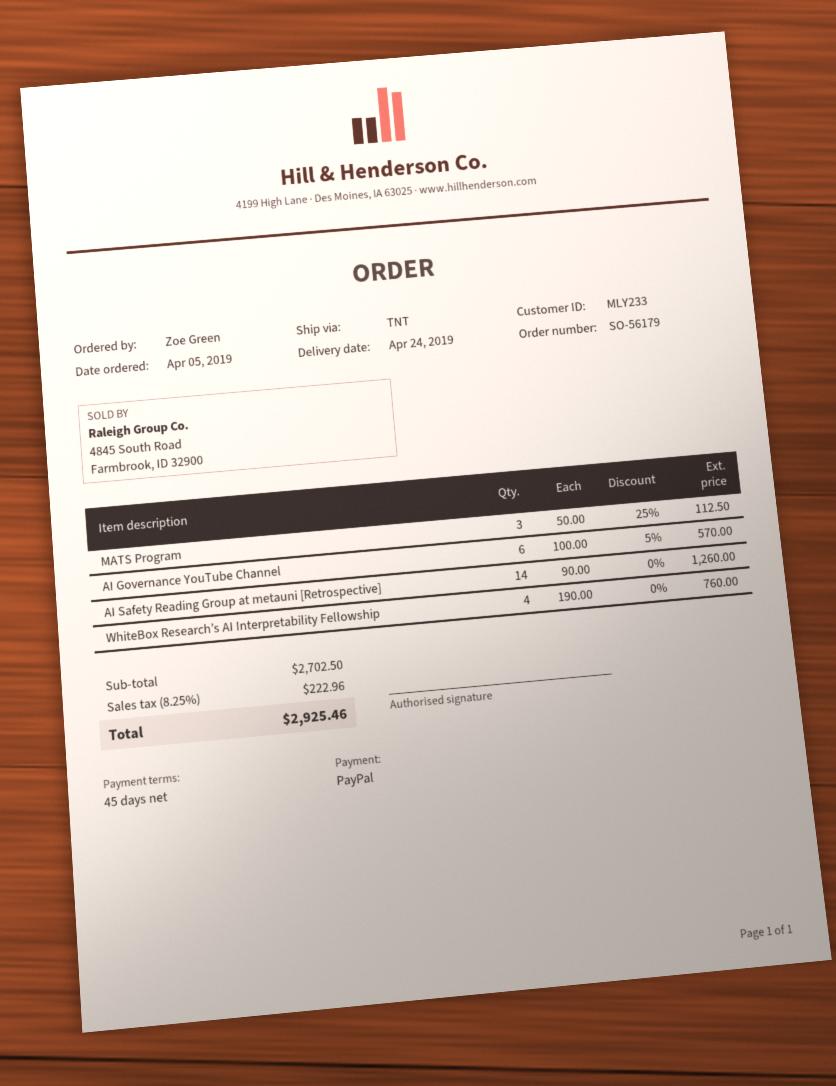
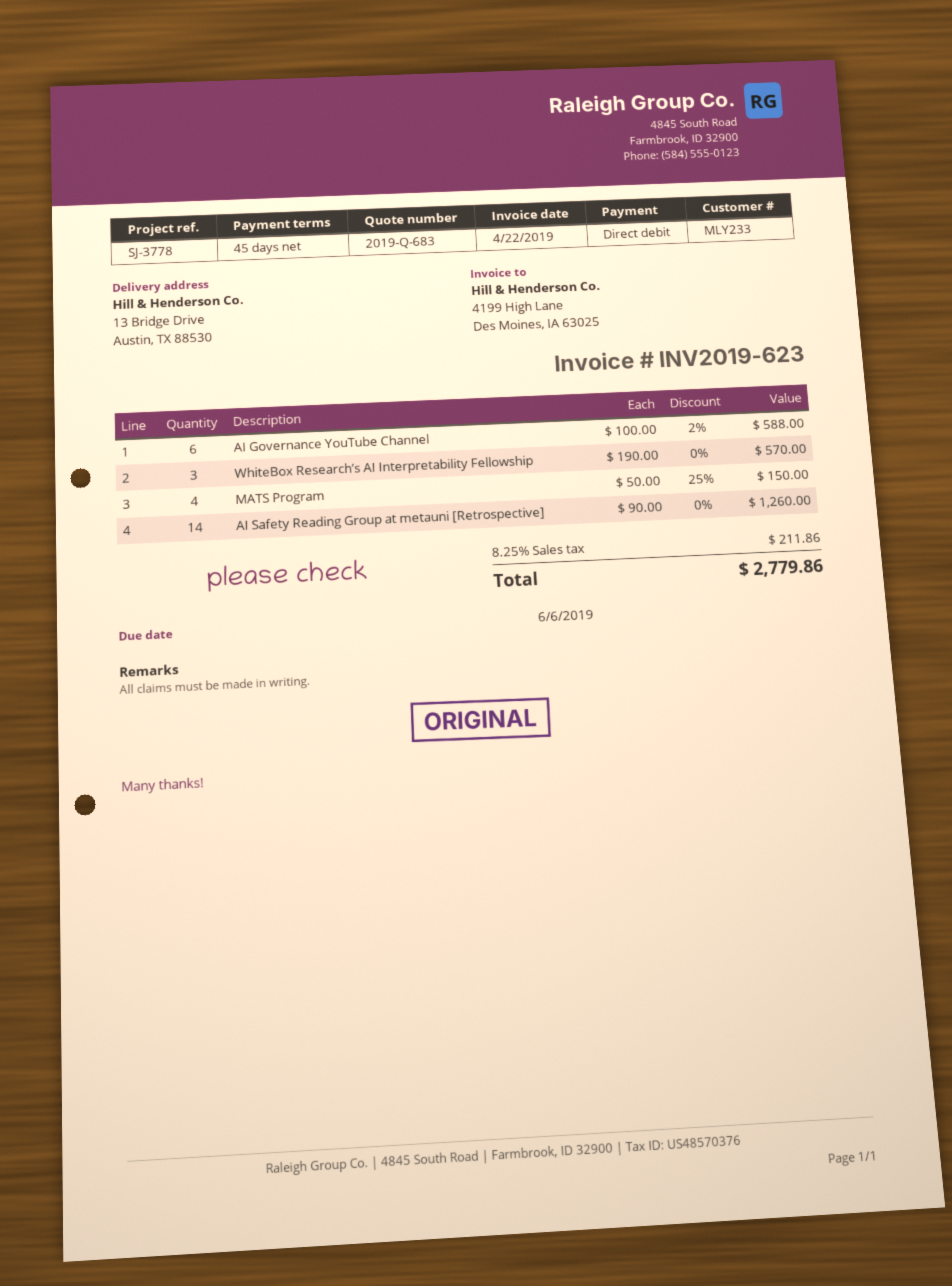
payment method: PayPal -> direct debit
MATS Program: 3 x 50.00 - 25% = 112.50 -> 4 x 50.00 - 25% = 150.00
AI Governance YouTube Channel: 6 x 100.00 - 5% = 570.00 -> 6 x 100.00 - 2% = 588.00
WhiteBox Research’s AI Interpretability Fellowship: 4 x 190.00 = 760.00 -> 3 x 190.00 = 570.00
tax: 8.25% = 222.96 -> 8.25% = 211.86
total: 2925.46 -> 2779.86

